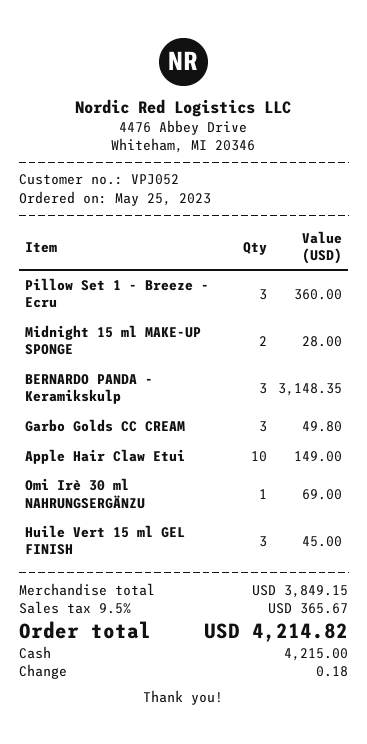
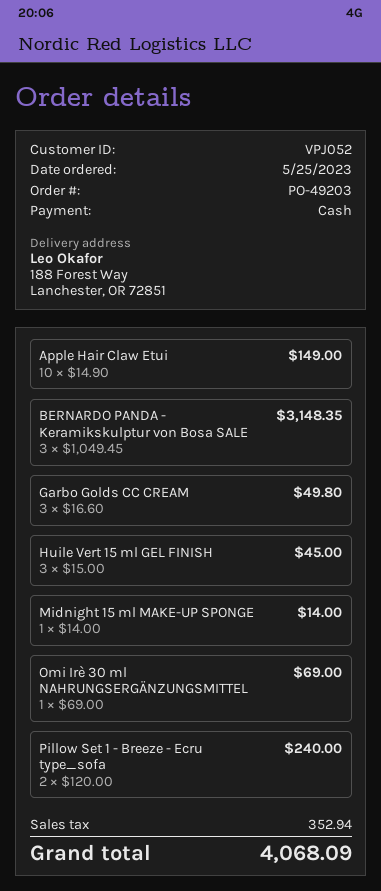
Pillow Set 1 - Breeze - Ecru: 3 for 360.00 -> 2 for 240.00
Midnight 15 ml MAKE-UP SPONGE: 2 for 28.00 -> 1 for 14.00
tax: 365.67 -> 352.94
total: 4214.82 -> 4068.09

